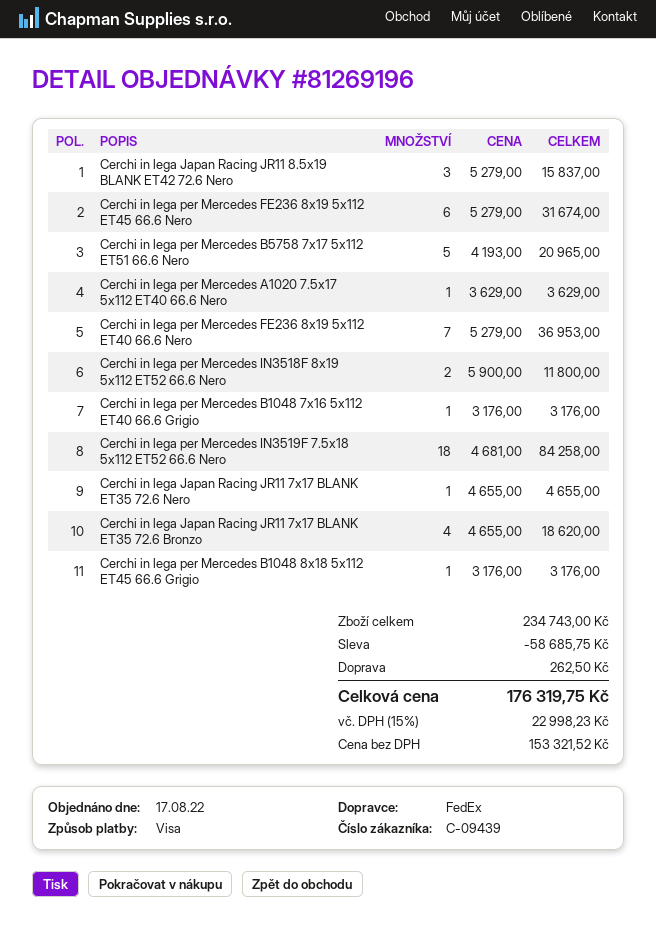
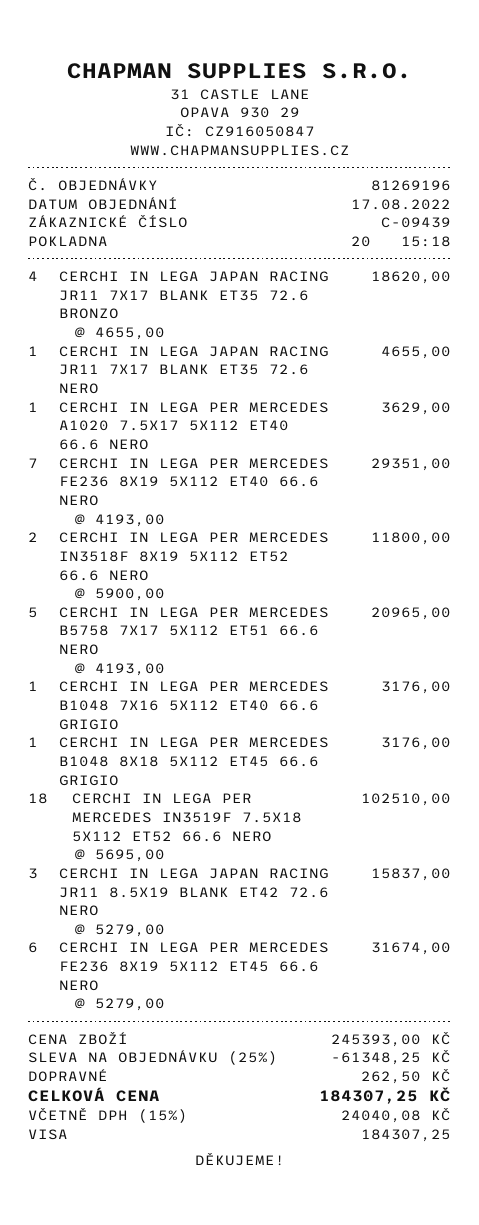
Cerchi in lega per Mercedes FE236 8x19 5x112 ET40 66.6 Nero: 7 x 5279.00 = 36953.00 -> 7 x 4193.00 = 29351.00
Cerchi in lega per Mercedes IN3519F 7.5x18 5x112 ET52 66.6 Nero: 18 x 4681.00 = 84258.00 -> 18 x 5695.00 = 102510.00
subtotal: 234743.00 -> 245393.00
discount: 58685.75 -> 61348.25
tax: 15% = 22998.23 -> 15% = 24040.08
total: 176319.75 -> 184307.25

